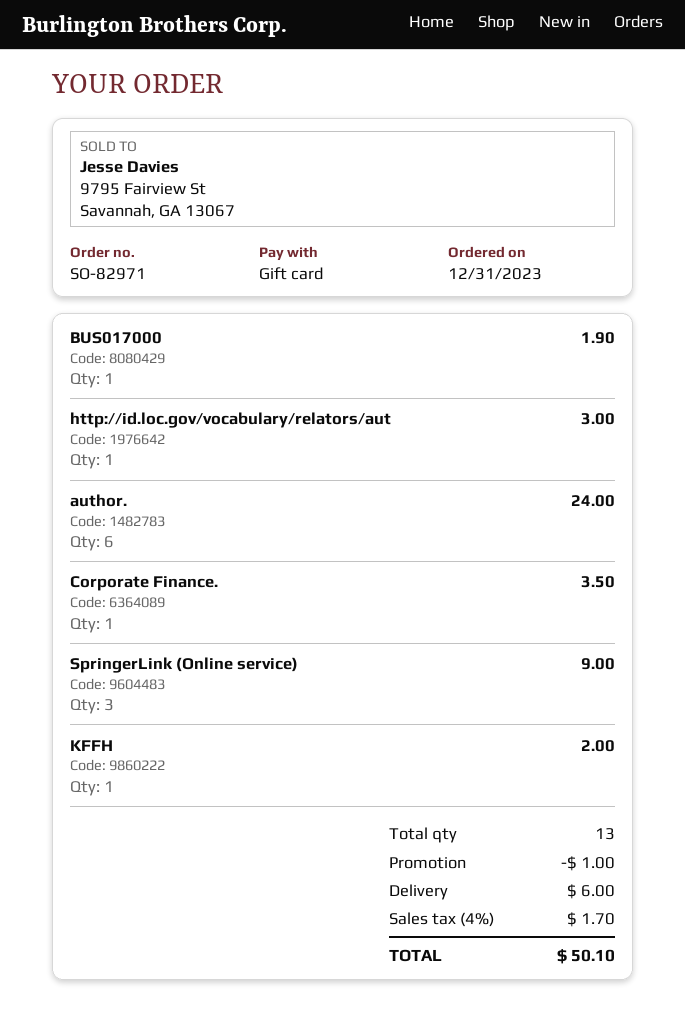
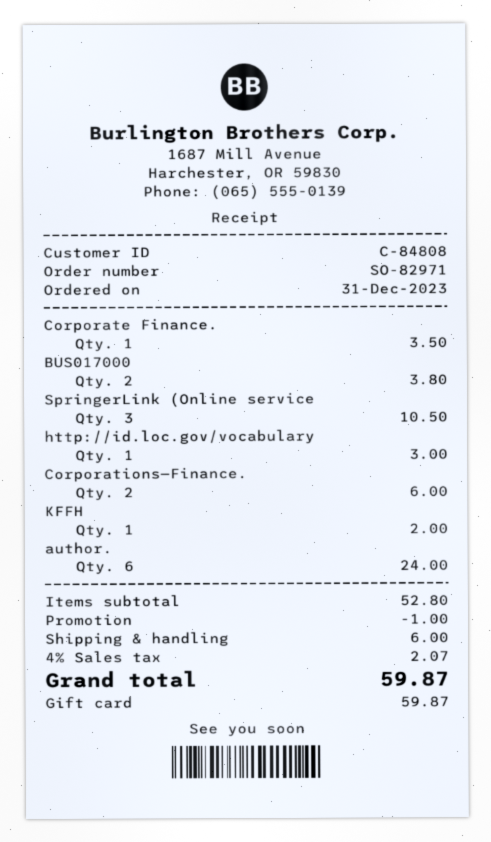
BUS017000: 1 for 1.90 -> 2 for 3.80
SpringerLink (Online service): 3 for 9.00 -> 3 for 10.50
Corporations—Finance.: none -> 2 for 6.00
tax: 4% = 1.70 -> 4% = 2.07
total: 50.10 -> 59.87

